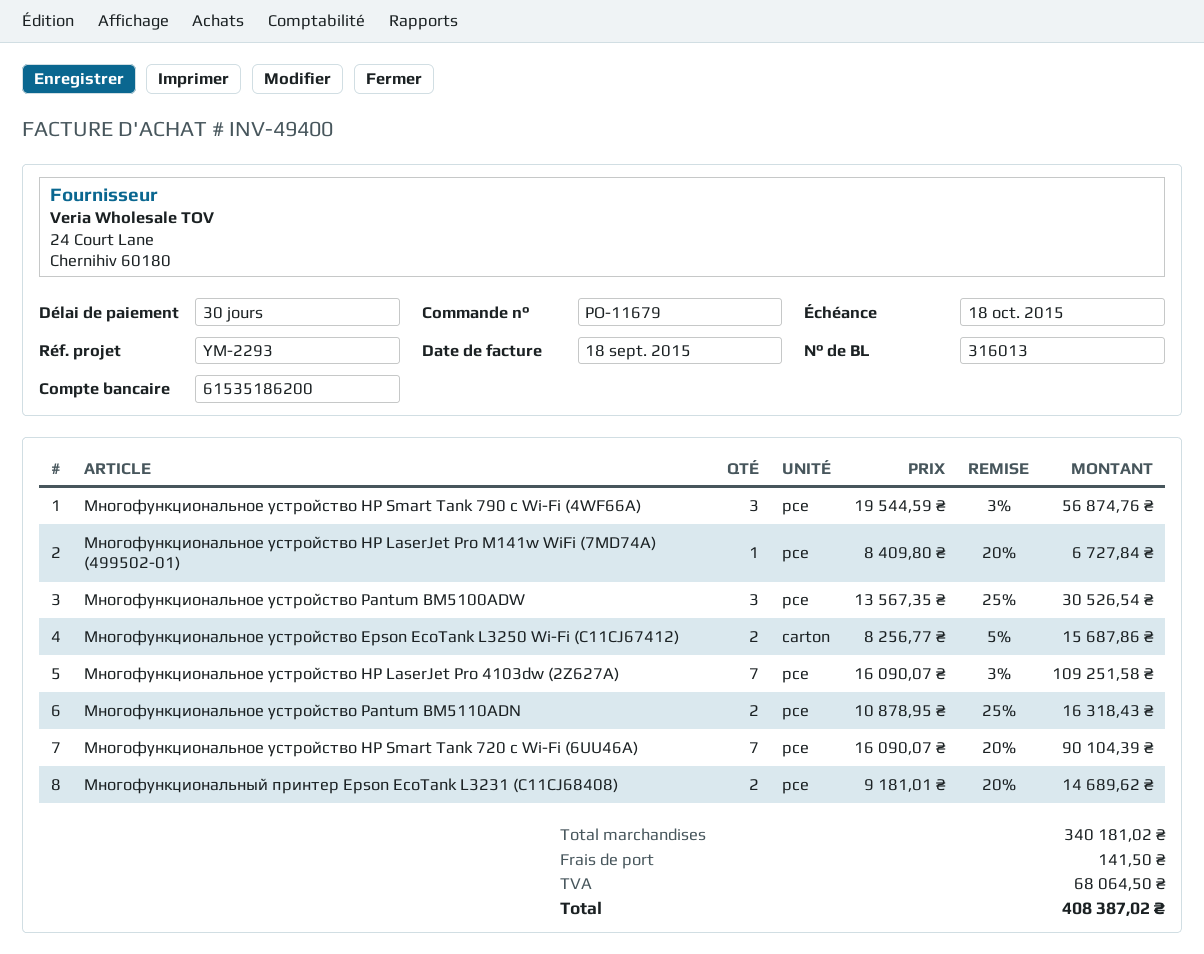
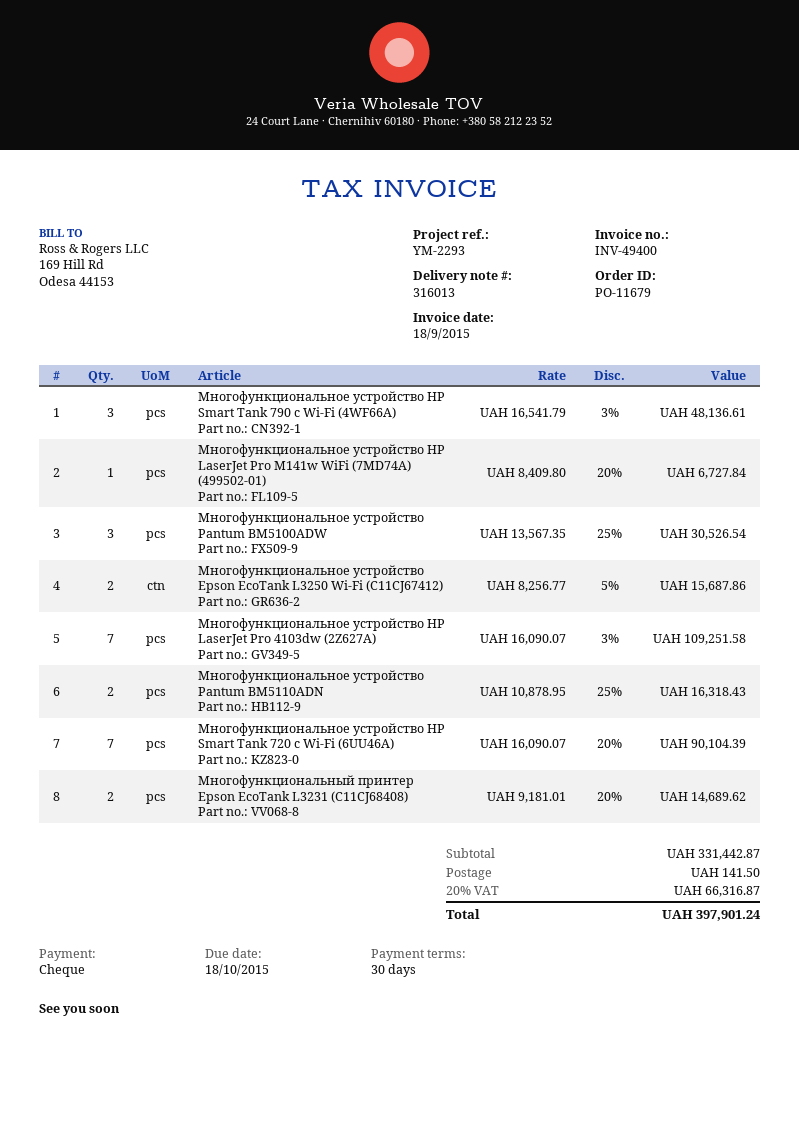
Многофункциональное устройство HP Smart Tank 790 с Wi-Fi (4WF66A): 3 x 19544.59 - 3% = 56874.76 -> 3 x 16541.79 - 3% = 48136.61
subtotal: 340181.02 -> 331442.87
tax: 68064.50 -> 66316.87
total: 408387.02 -> 397901.24

